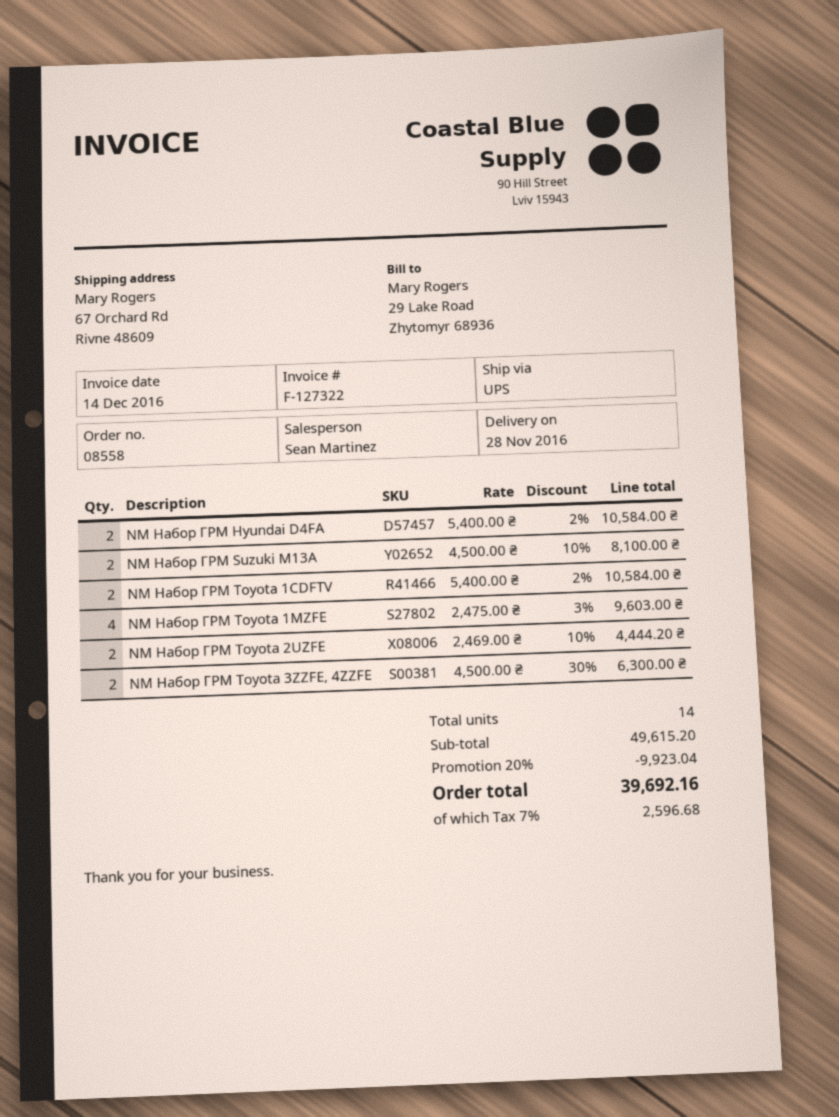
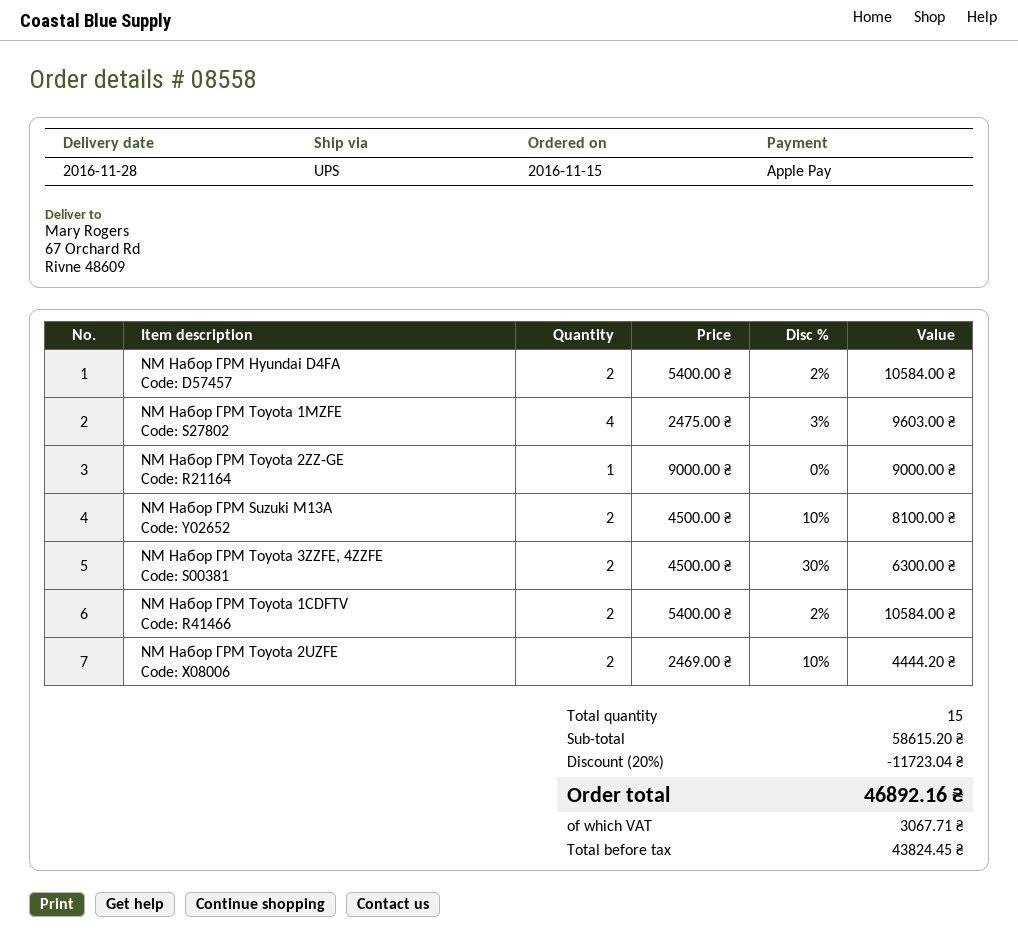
NM Набор ГРМ Toyota 2ZZ-GE: none -> 1 x 9000.00 = 9000.00
total quantity: 14 -> 15
subtotal: 49615.20 -> 58615.20
discount: 20% = 9923.04 -> 20% = 11723.04
tax: 2596.68 -> 3067.71
total: 39692.16 -> 46892.16

